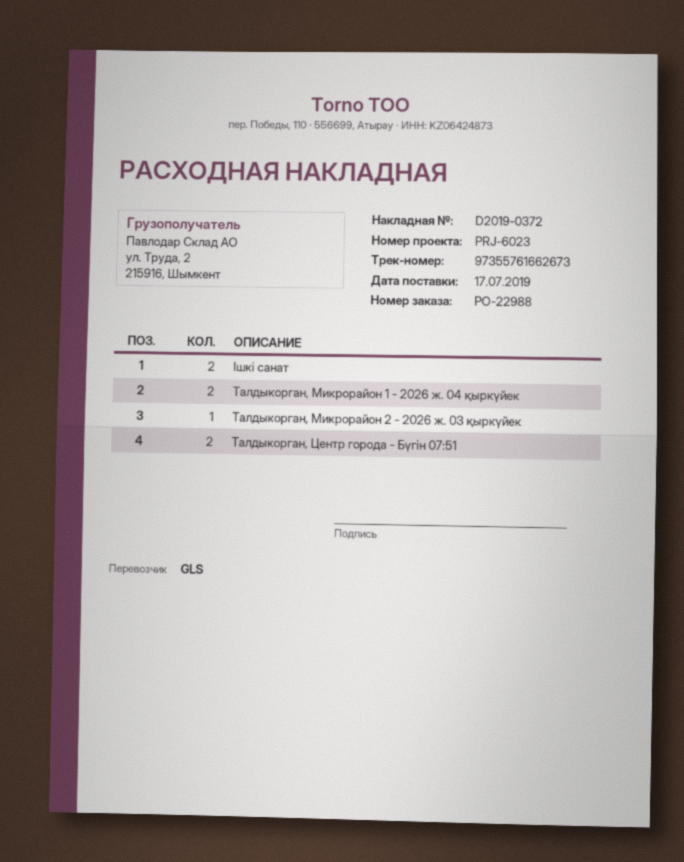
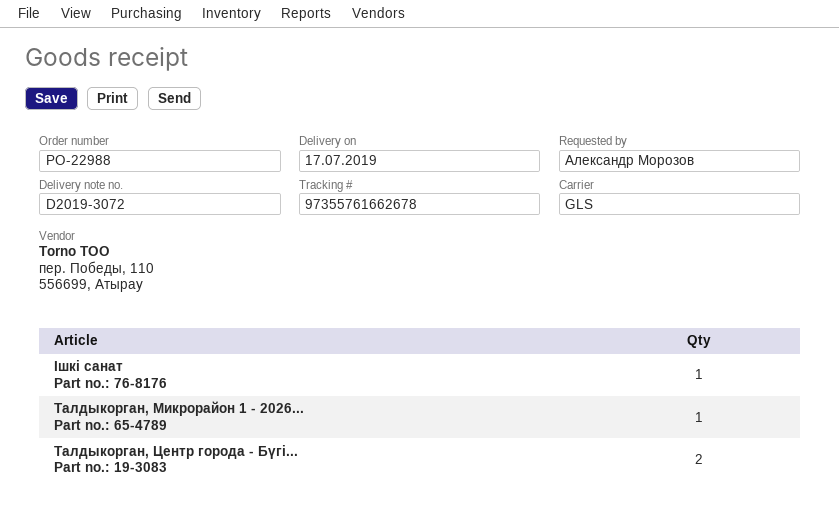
delivery note number: D2019-0372 -> D2019-3072
tracking number: 97355761662673 -> 97355761662678
Ішкі санат: 2 -> 1
Талдыкорган, Микрорайон 1 - 2026 ж. 04 қыркүйек: 2 -> 1
Талдыкорган, Микрорайон 2 - 2026 ж. 03 қыркүйек: 1 -> none

